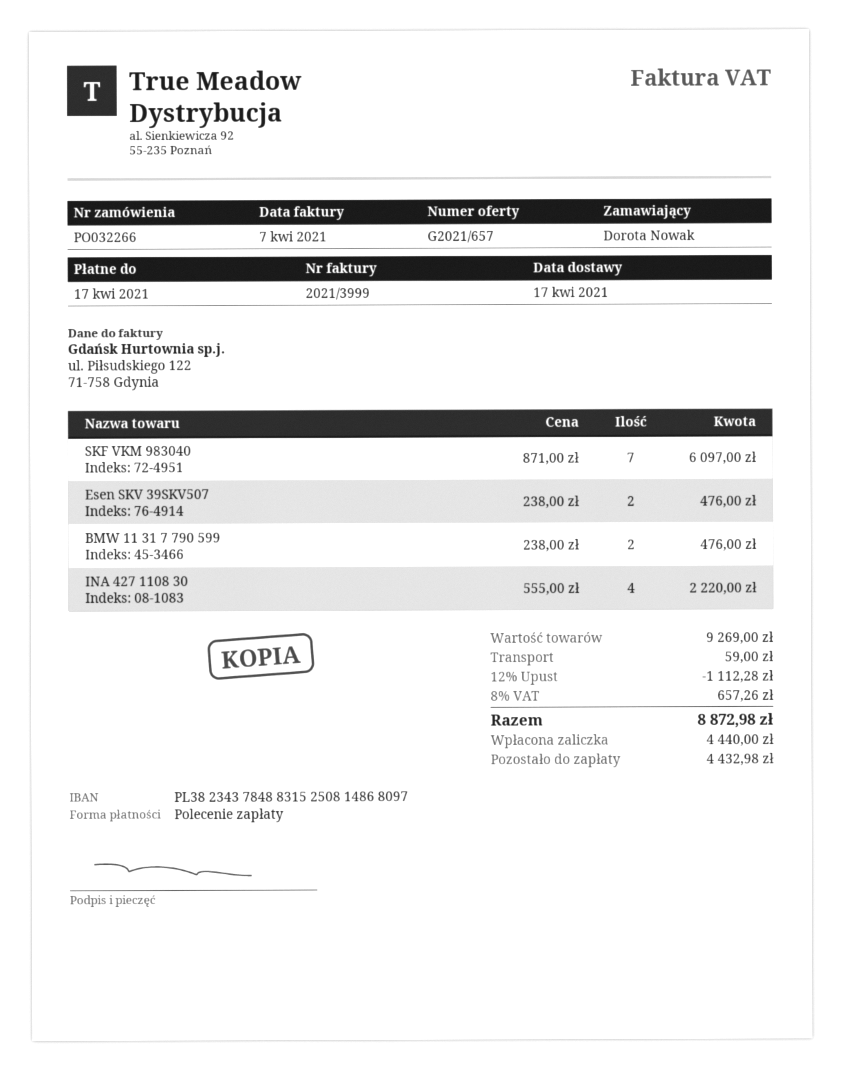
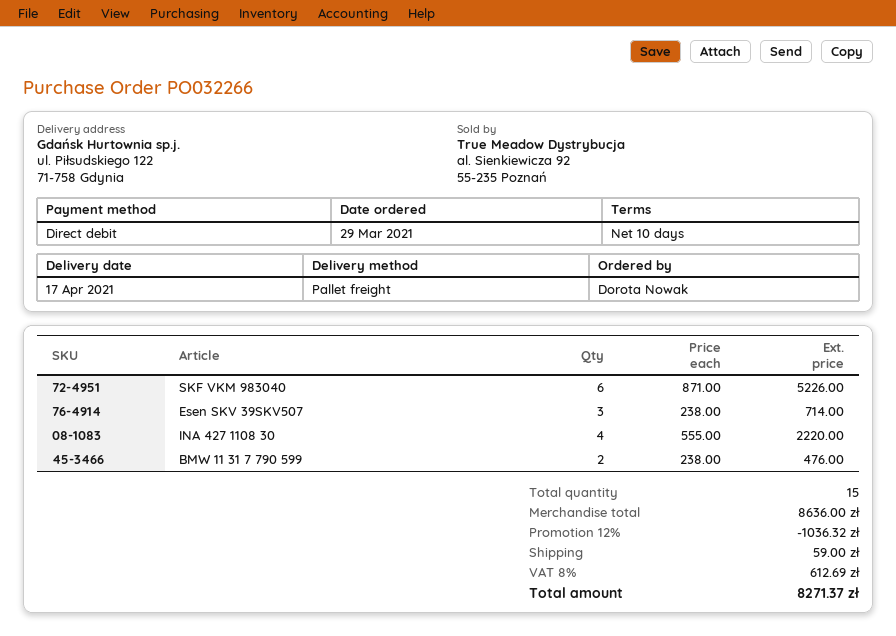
SKF VKM 983040: 7 x 871.00 = 6097.00 -> 6 x 871.00 = 5226.00
Esen SKV 39SKV507: 2 x 238.00 = 476.00 -> 3 x 238.00 = 714.00
subtotal: 9269.00 -> 8636.00
discount: 12% = 1112.28 -> 12% = 1036.32
tax: 8% = 657.26 -> 8% = 612.69
total: 8872.98 -> 8271.37

